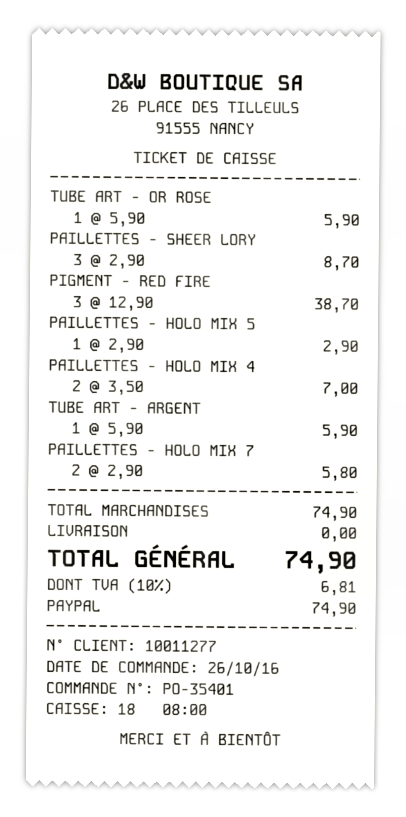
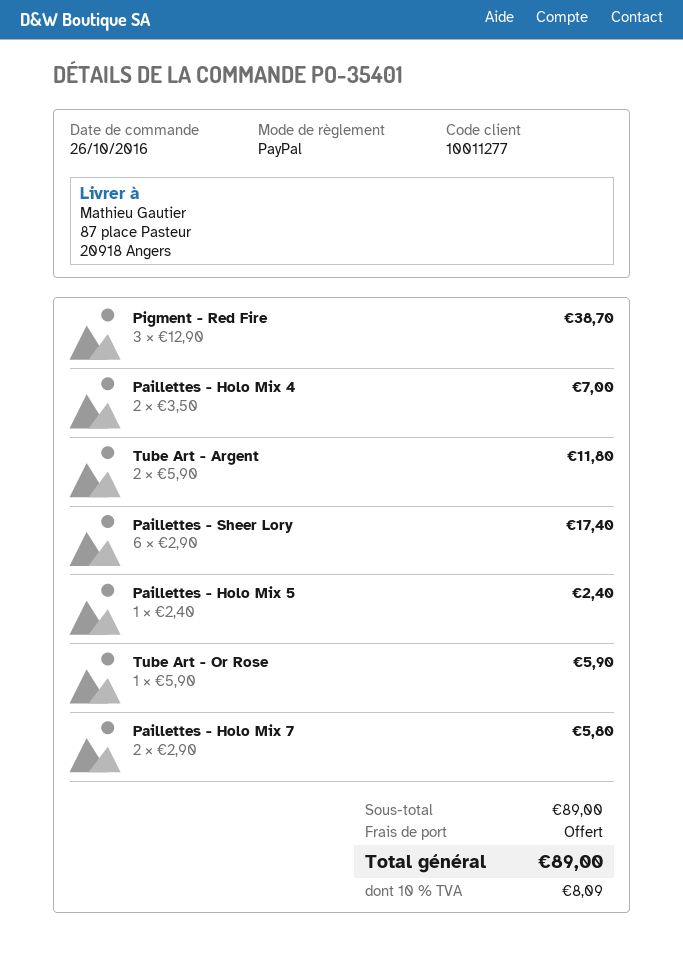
PAILLETTES - SHEER LORY: 3 x 2.90 = 8.70 -> 6 x 2.90 = 17.40
PAILLETTES - HOLO MIX 5: 1 x 2.90 = 2.90 -> 1 x 2.40 = 2.40
TUBE ART - ARGENT: 1 x 5.90 = 5.90 -> 2 x 5.90 = 11.80
subtotal: 74.90 -> 89.00
tax: 10% = 6.81 -> 10% = 8.09
total: 74.90 -> 89.00

